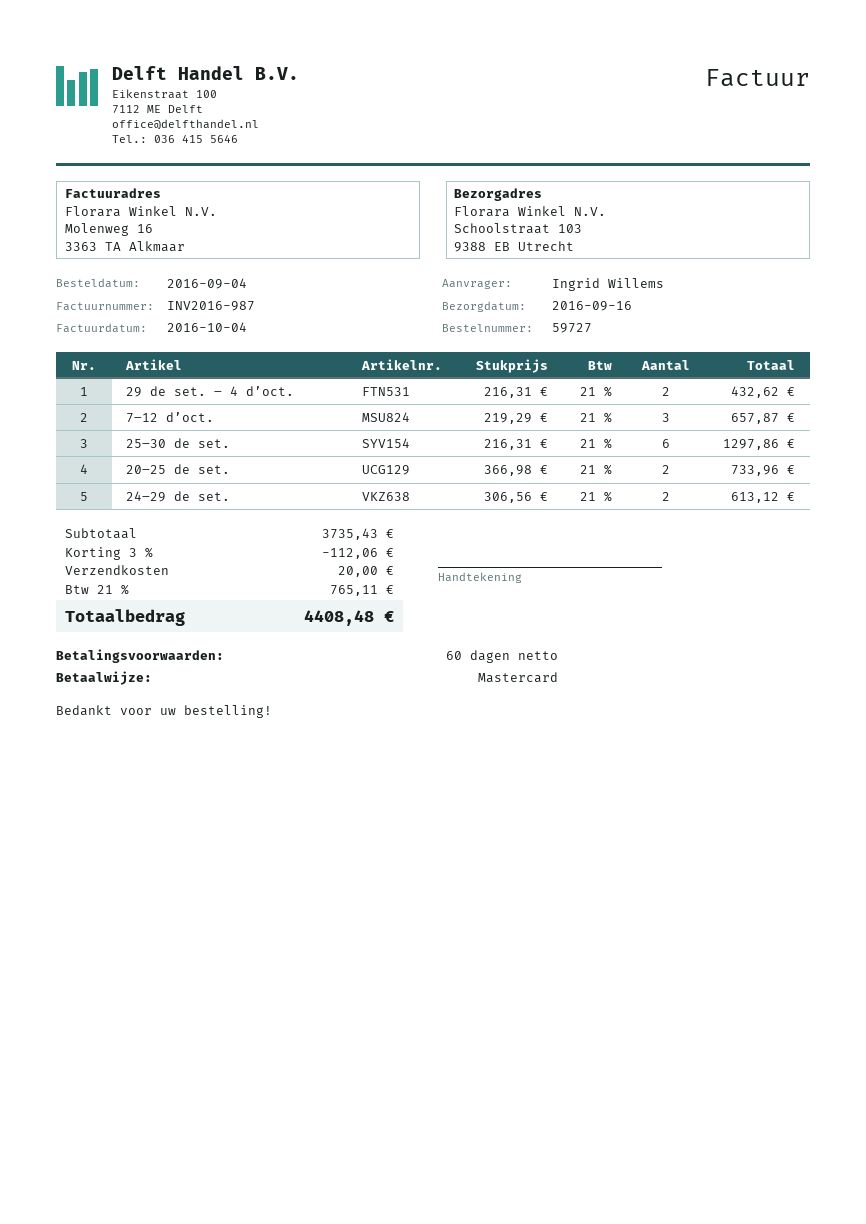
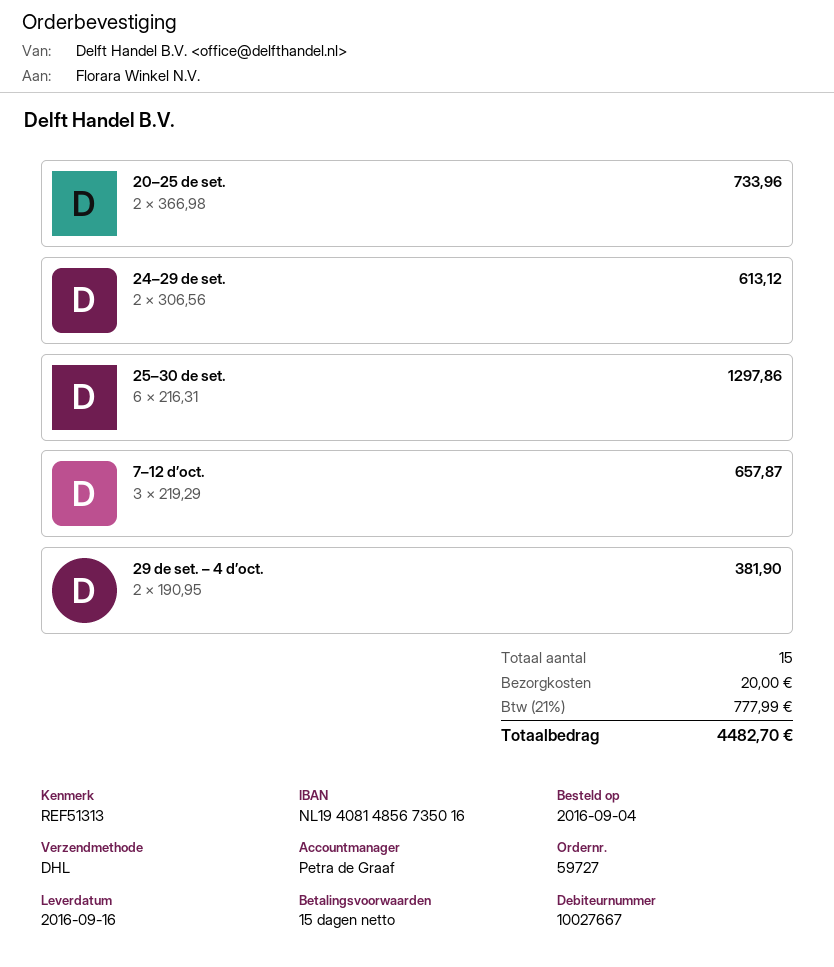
payment terms: 60 days -> 15 days
29 de set. – 4 d’oct.: 2 x 216.31 = 432.62 -> 2 x 190.95 = 381.90
discount: 3% = 112.06 -> none
tax: 21% = 765.11 -> 21% = 777.99
total: 4408.48 -> 4482.70

